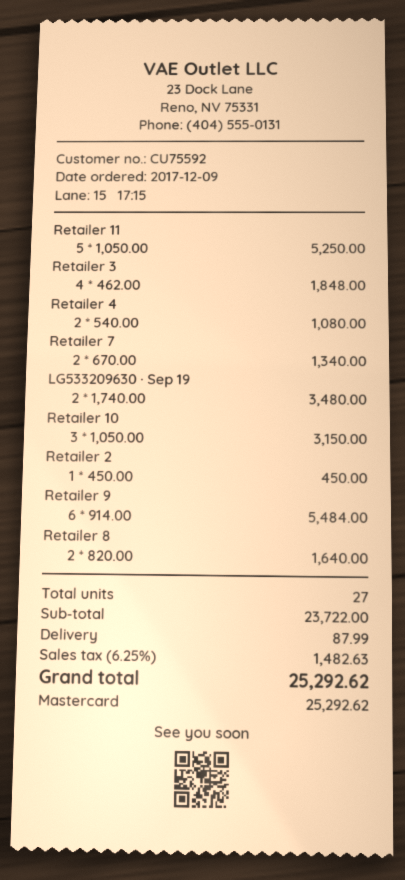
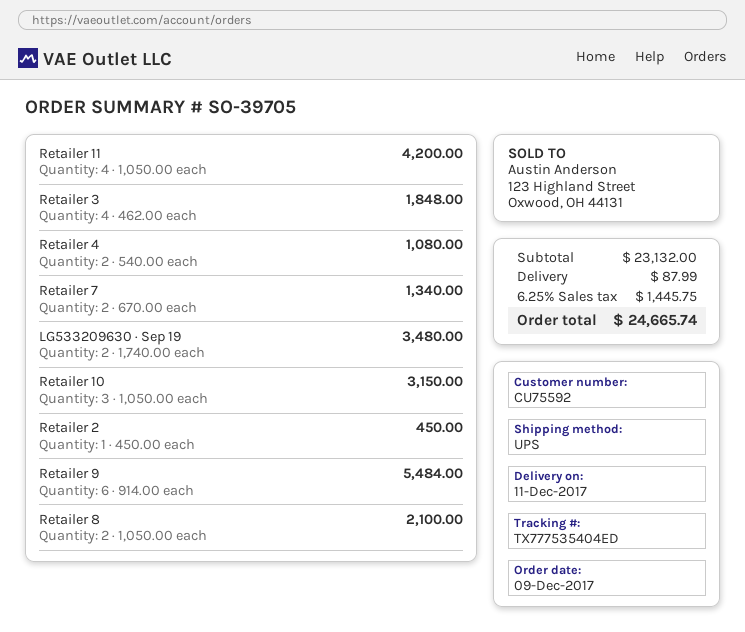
Retailer 11: 5 x 1050.00 = 5250.00 -> 4 x 1050.00 = 4200.00
Retailer 8: 2 x 820.00 = 1640.00 -> 2 x 1050.00 = 2100.00
subtotal: 23722.00 -> 23132.00
tax: 6.25% = 1482.63 -> 6.25% = 1445.75
total: 25292.62 -> 24665.74

